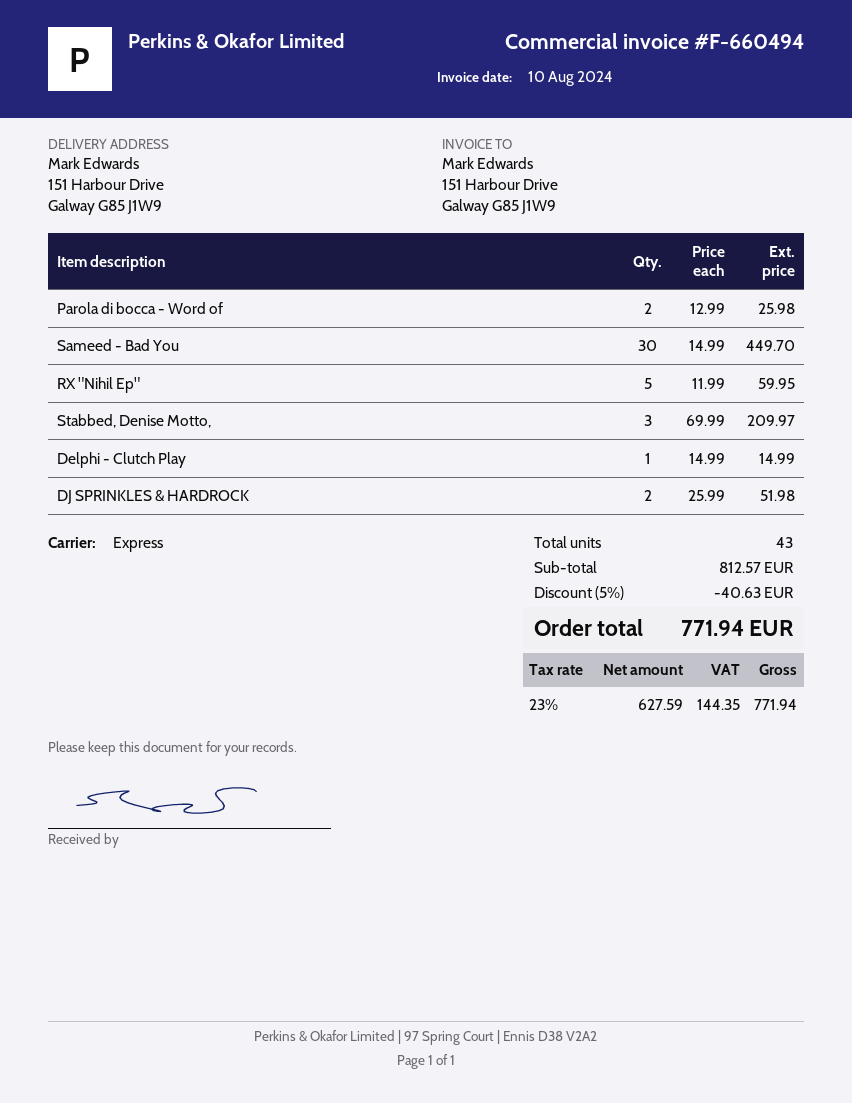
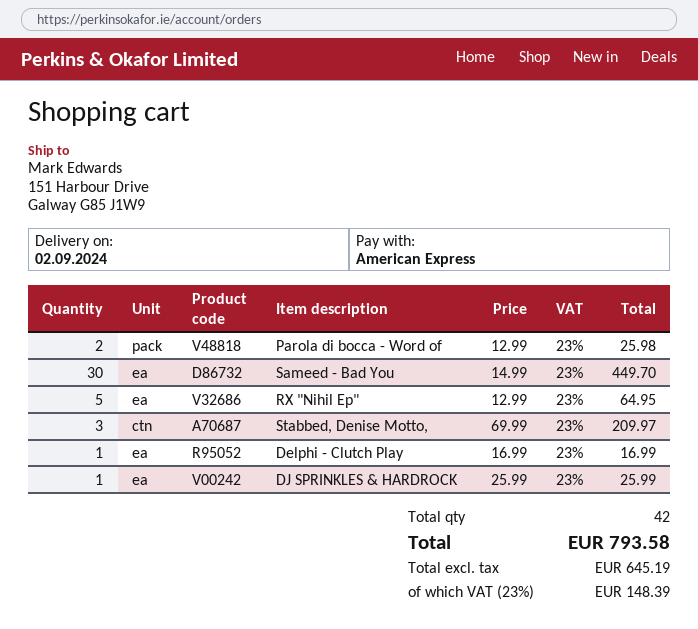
RX "Nihil Ep": 5 x 11.99 = 59.95 -> 5 x 12.99 = 64.95
Delphi - Clutch Play: 1 x 14.99 = 14.99 -> 1 x 16.99 = 16.99
DJ SPRINKLES & HARDROCK: 2 x 25.99 = 51.98 -> 1 x 25.99 = 25.99
total quantity: 43 -> 42
discount: 5% = 40.63 -> none
net: 627.59 -> 645.19
tax: 23% = 144.35 -> 23% = 148.39
total: 771.94 -> 793.58

